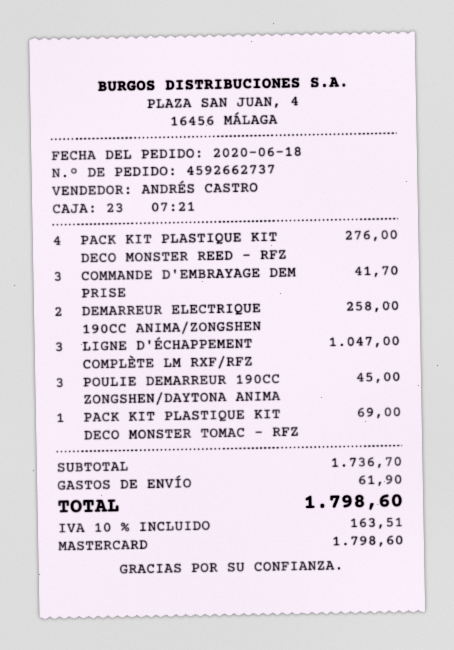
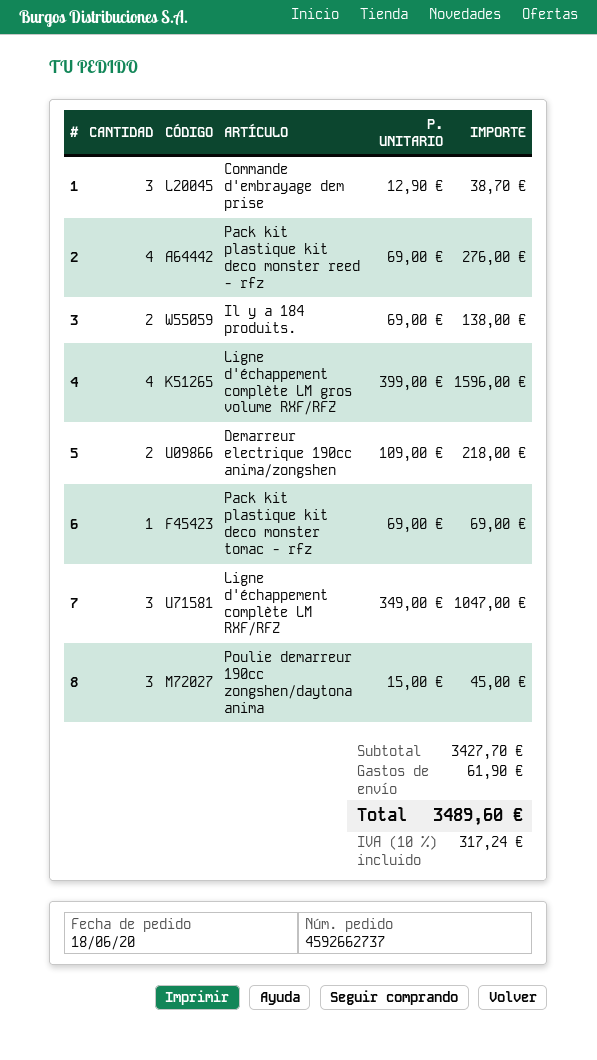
COMMANDE D'EMBRAYAGE DEM PRISE: 3 for 41.70 -> 3 for 38.70
DEMARREUR ELECTRIQUE 190CC ANIMA/ZONGSHEN: 2 for 258.00 -> 2 for 218.00
Il y a 184 produits.: none -> 2 for 138.00
Ligne d'échappement complète LM gros volume RXF/RFZ: none -> 4 for 1596.00
subtotal: 1736.70 -> 3427.70
tax: 10% = 163.51 -> 10% = 317.24
total: 1798.60 -> 3489.60

